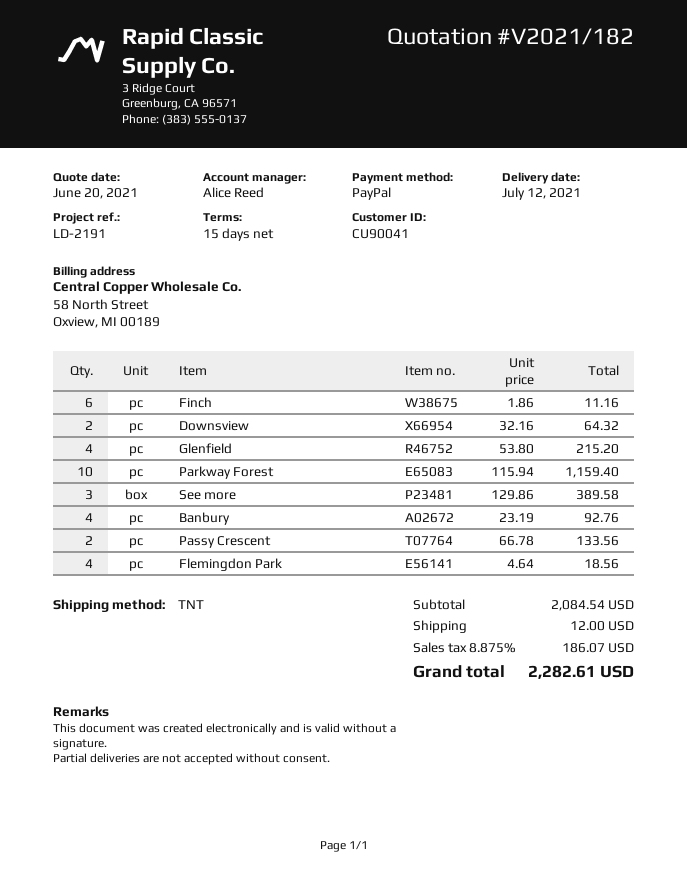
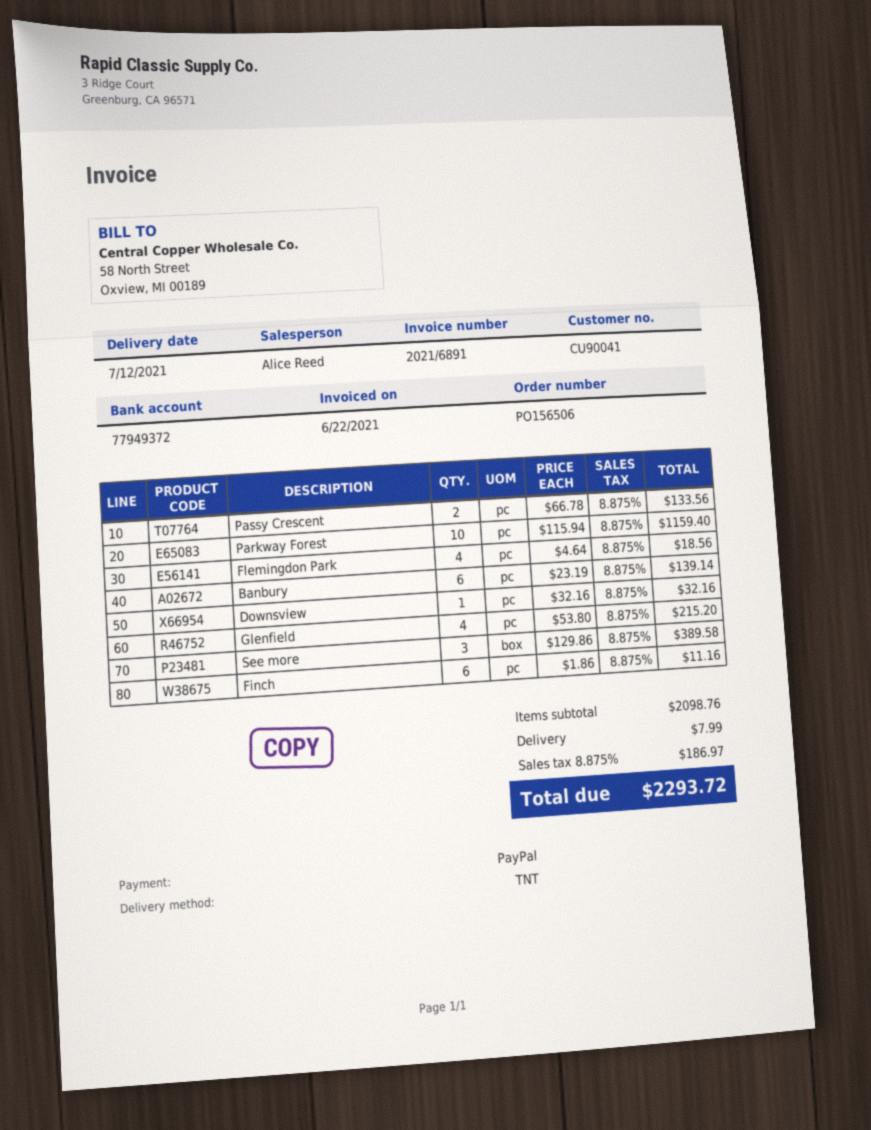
Downsview: 2 x 32.16 = 64.32 -> 1 x 32.16 = 32.16
Banbury: 4 x 23.19 = 92.76 -> 6 x 23.19 = 139.14
subtotal: 2084.54 -> 2098.76
shipping: 12.00 -> 7.99
tax: 8.875% = 186.07 -> 8.875% = 186.97
total: 2282.61 -> 2293.72

